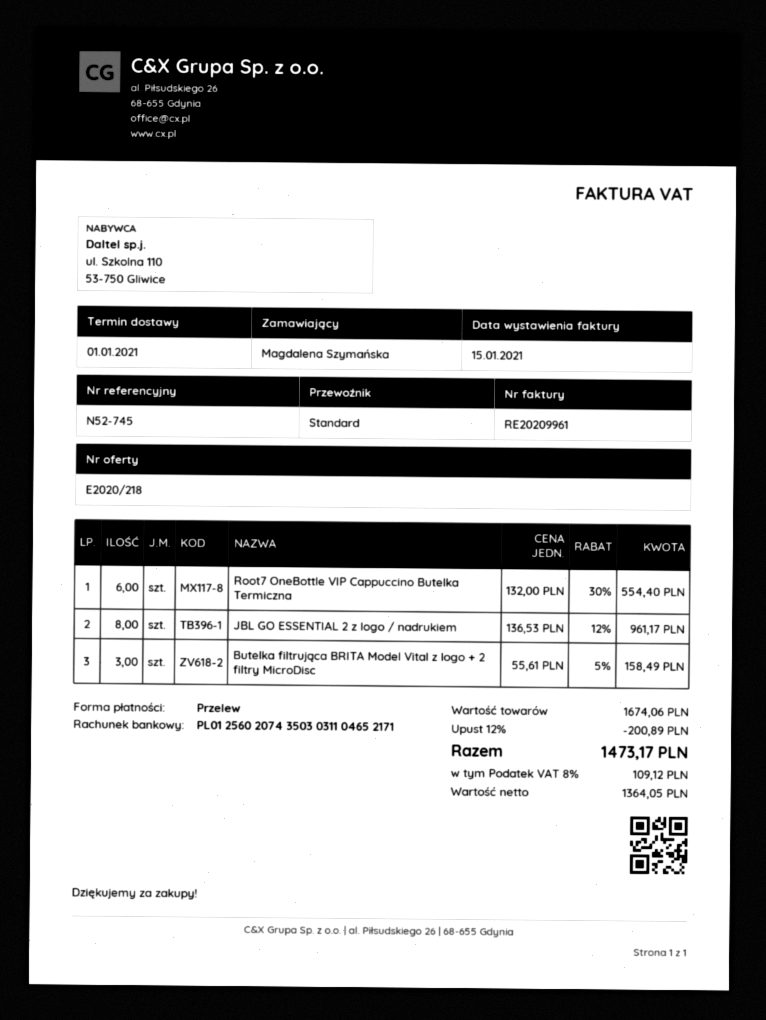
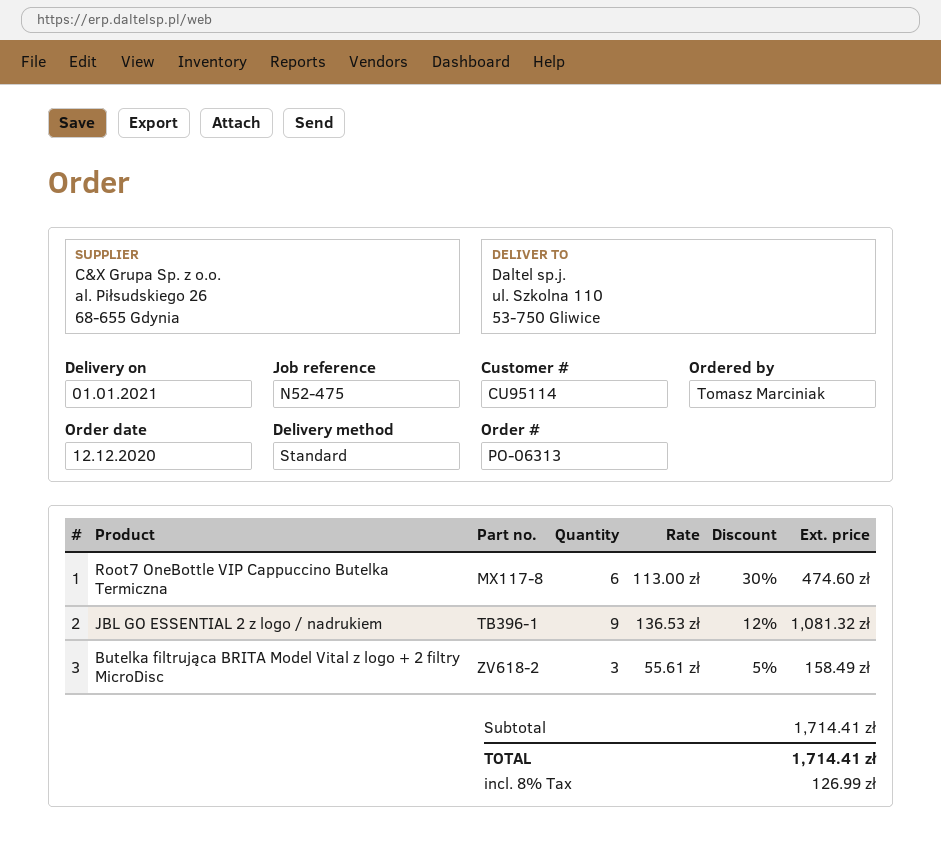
reference: N52-745 -> N52-475
ordered by: Magdalena Szymańska -> Tomasz Marciniak
Root7 OneBottle VIP Cappuccino Butelka Termiczna: 6 x 132.00 - 30% = 554.40 -> 6 x 113.00 - 30% = 474.60
JBL GO ESSENTIAL 2 z logo / nadrukiem: 8 x 136.53 - 12% = 961.17 -> 9 x 136.53 - 12% = 1081.32
subtotal: 1674.06 -> 1714.41
discount: 12% = 200.89 -> none
tax: 8% = 109.12 -> 8% = 126.99
total: 1473.17 -> 1714.41

